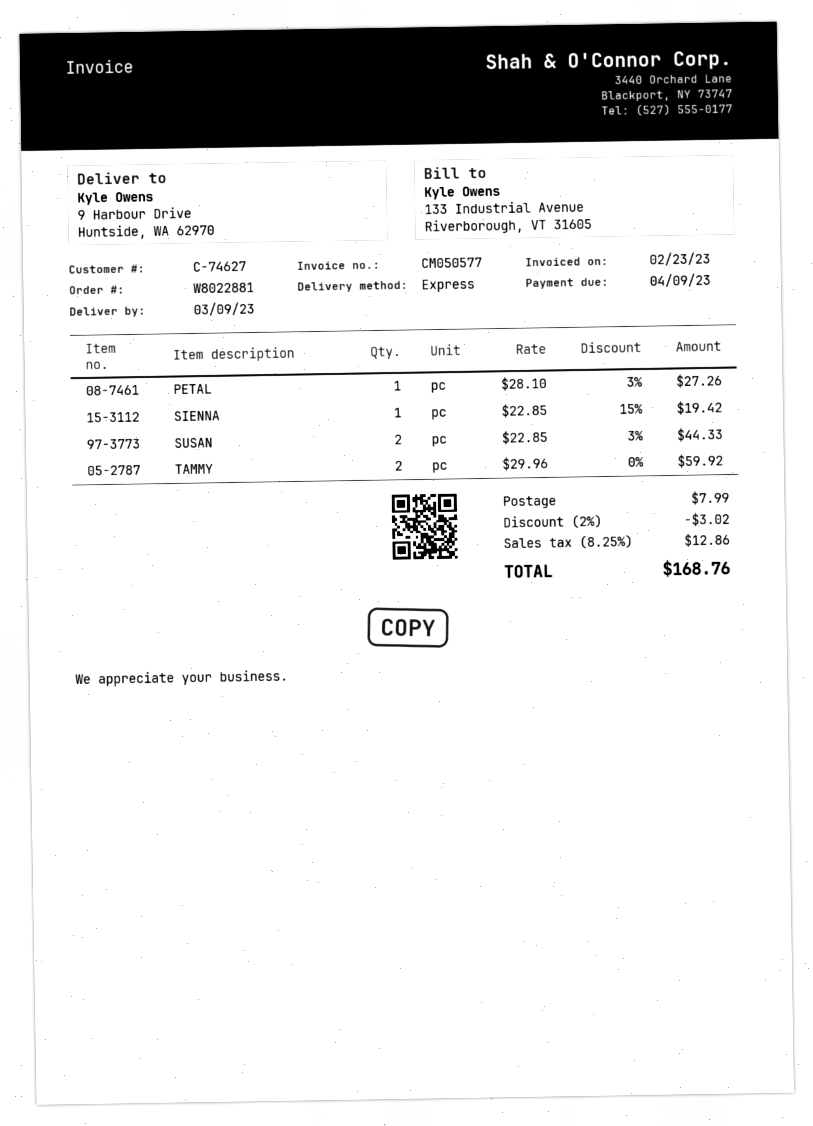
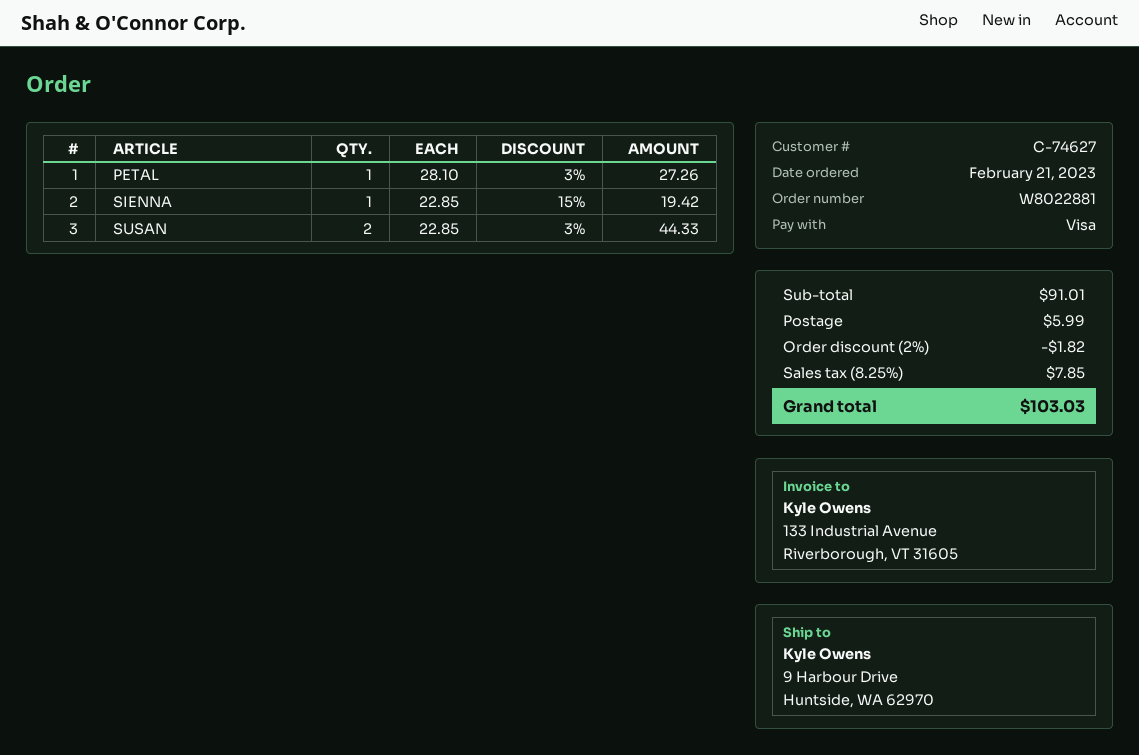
TAMMY: 2 x 29.96 = 59.92 -> none
discount: 2% = 3.02 -> 2% = 1.82
shipping: 7.99 -> 5.99
tax: 8.25% = 12.86 -> 8.25% = 7.85
total: 168.76 -> 103.03

